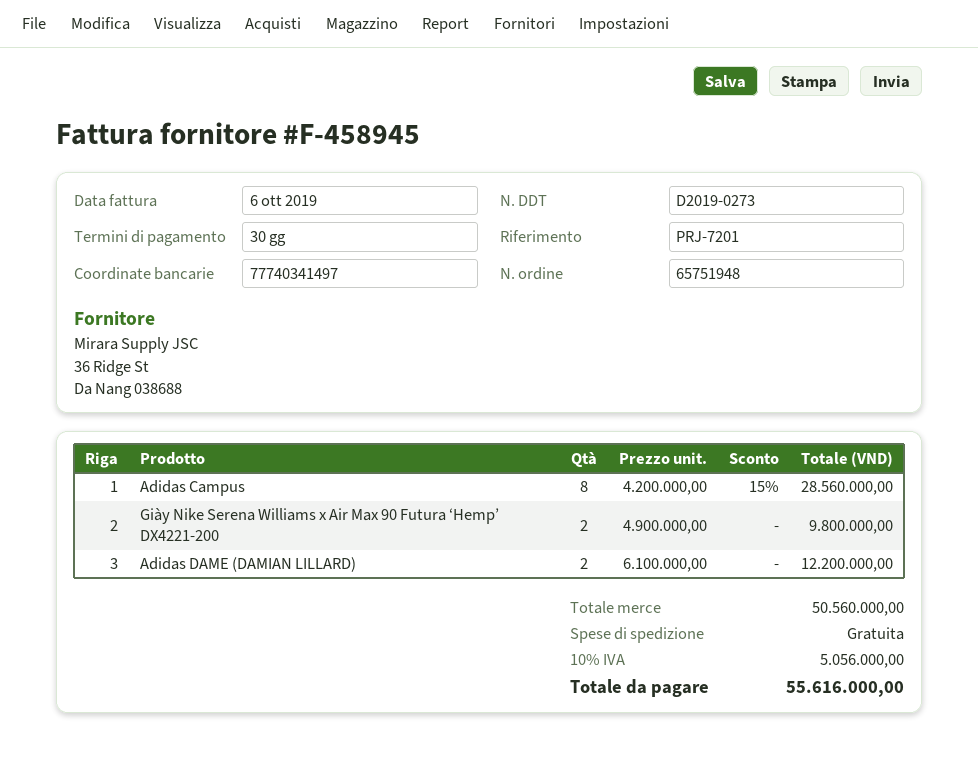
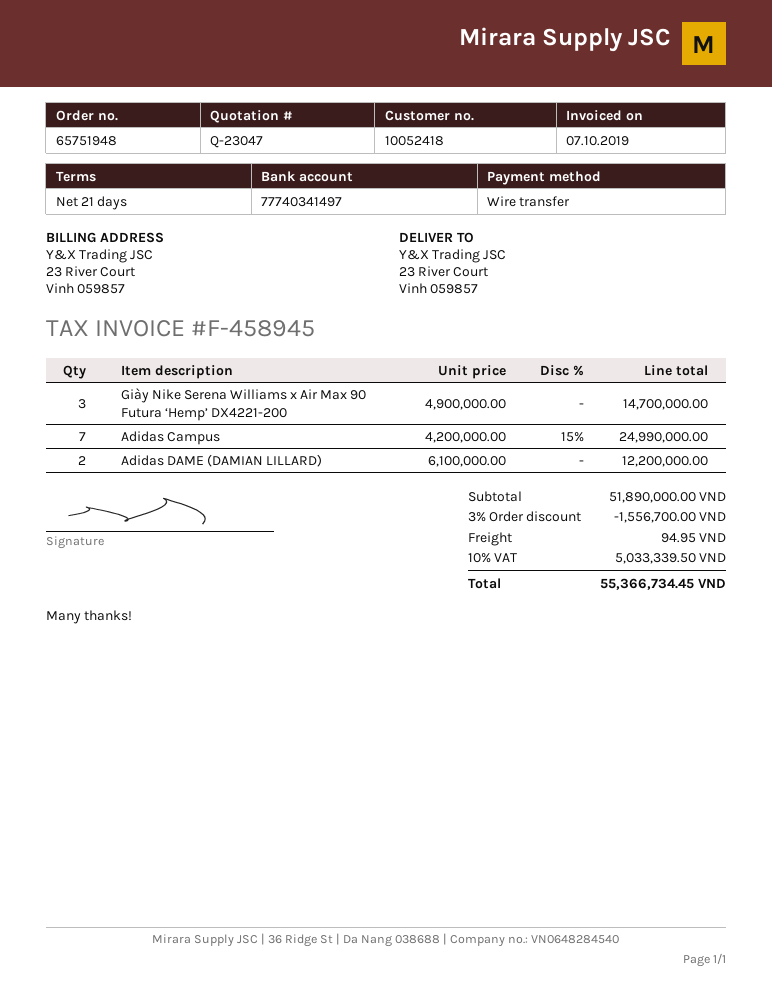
invoice date: 2019-10-06 -> 2019-10-07
payment terms: 30 days -> 21 days
Adidas Campus: 8 x 4200000.00 - 15% = 28560000.00 -> 7 x 4200000.00 - 15% = 24990000.00
Giày Nike Serena Williams x Air Max 90 Futura ‘Hemp’ DX4221-200: 2 x 4900000.00 = 9800000.00 -> 3 x 4900000.00 = 14700000.00
subtotal: 50560000.00 -> 51890000.00
discount: none -> 3% = 1556700.00
shipping: 0.00 -> 94.95
tax: 10% = 5056000.00 -> 10% = 5033339.50
total: 55616000.00 -> 55366734.45

